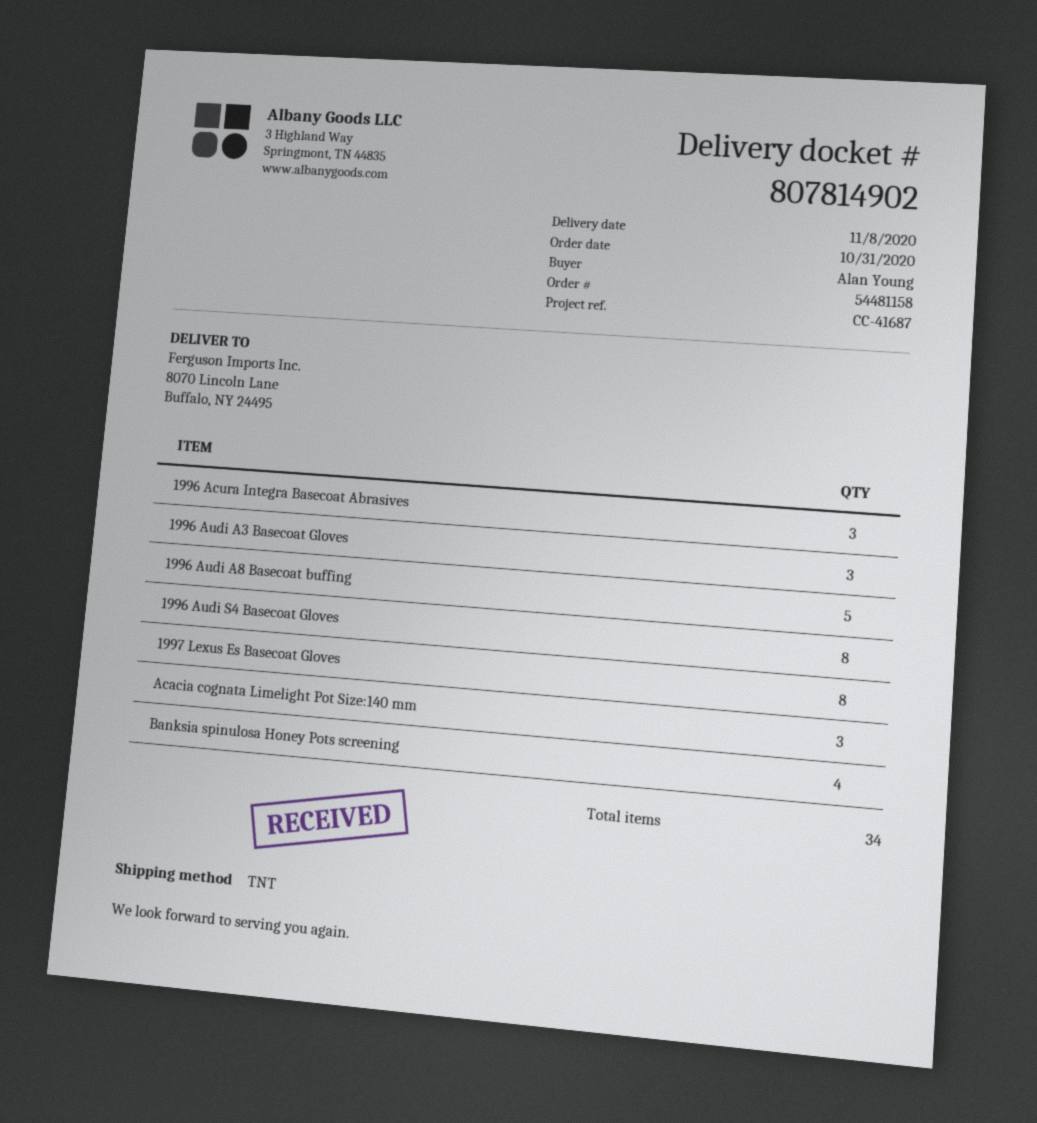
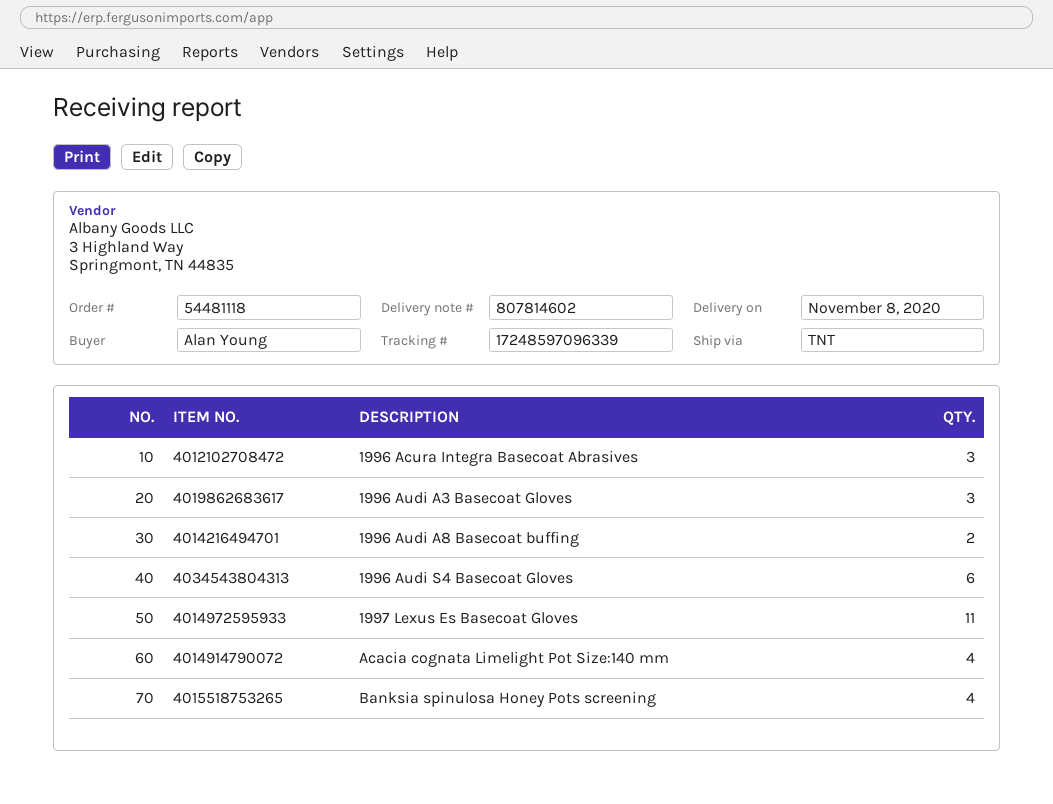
order number: 54481158 -> 54481118
delivery note number: 807814902 -> 807814602
1996 Audi A8 Basecoat buffing: 5 -> 2
1996 Audi S4 Basecoat Gloves: 8 -> 6
1997 Lexus Es Basecoat Gloves: 8 -> 11
Acacia cognata Limelight Pot Size:140 mm: 3 -> 4

